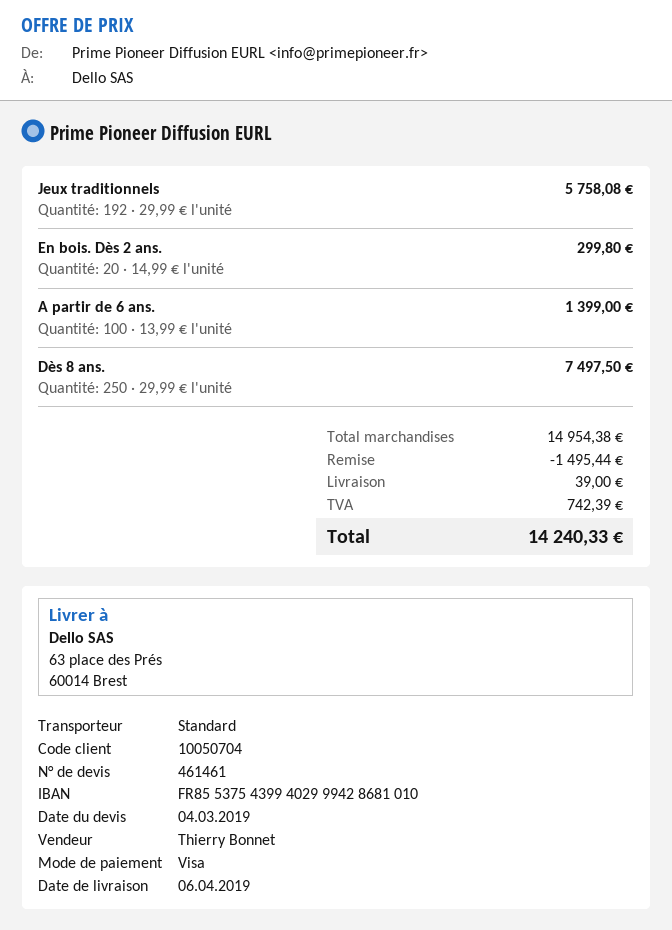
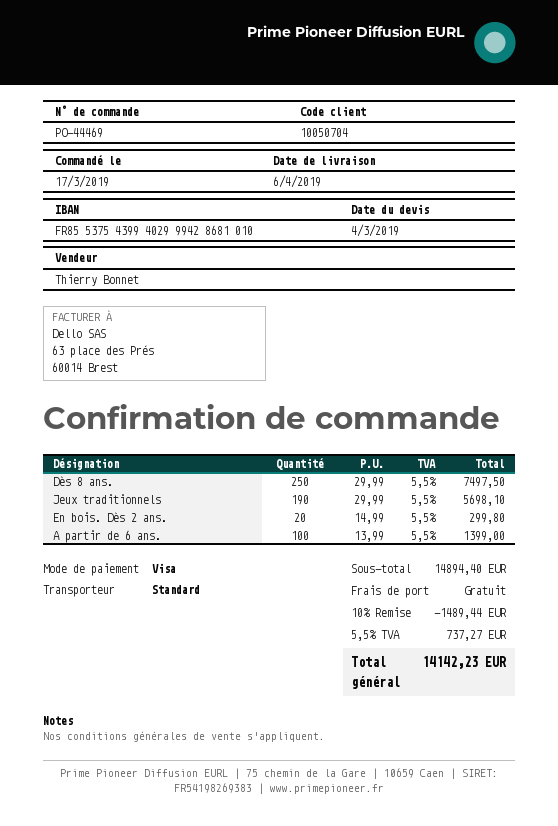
Jeux traditionnels: 192 x 29.99 = 5758.08 -> 190 x 29.99 = 5698.10
subtotal: 14954.38 -> 14894.40
discount: 1495.44 -> 1489.44
shipping: 39.00 -> 0.00
tax: 742.39 -> 737.27
total: 14240.33 -> 14142.23

